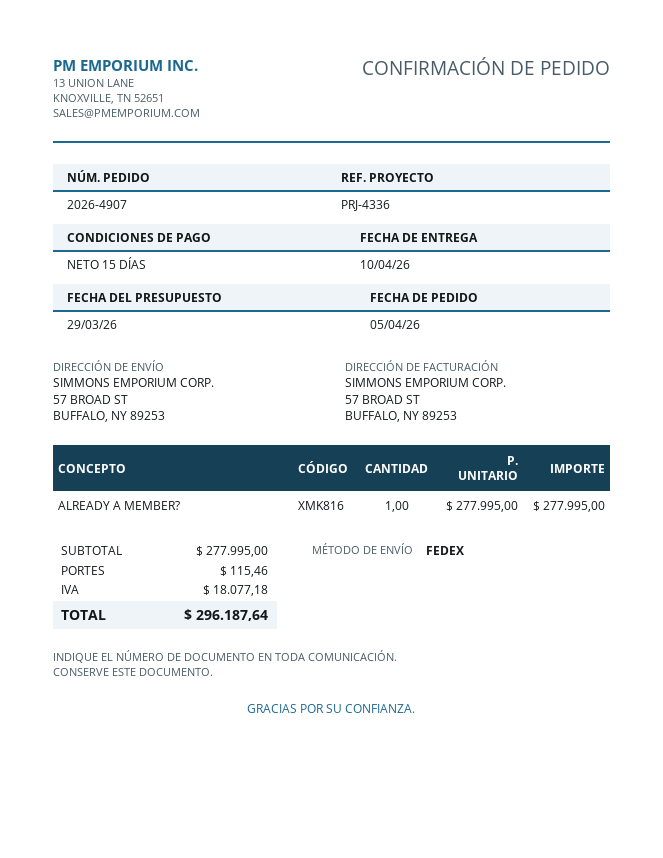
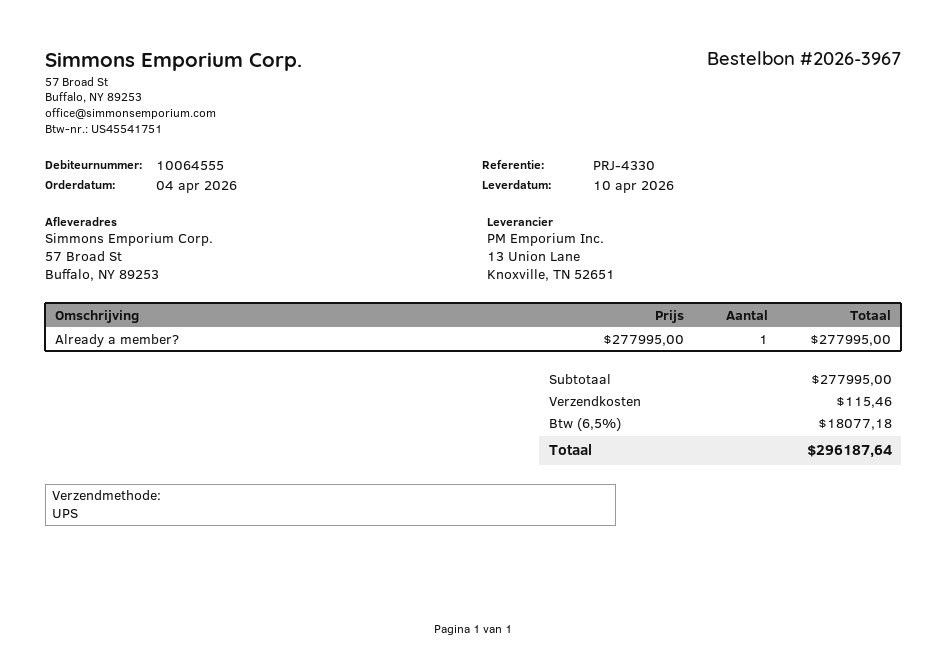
order number: 2026-4907 -> 2026-3967
order date: 2026-04-05 -> 2026-04-04
reference: PRJ-4336 -> PRJ-4330
shipping method: FedEx -> UPS

